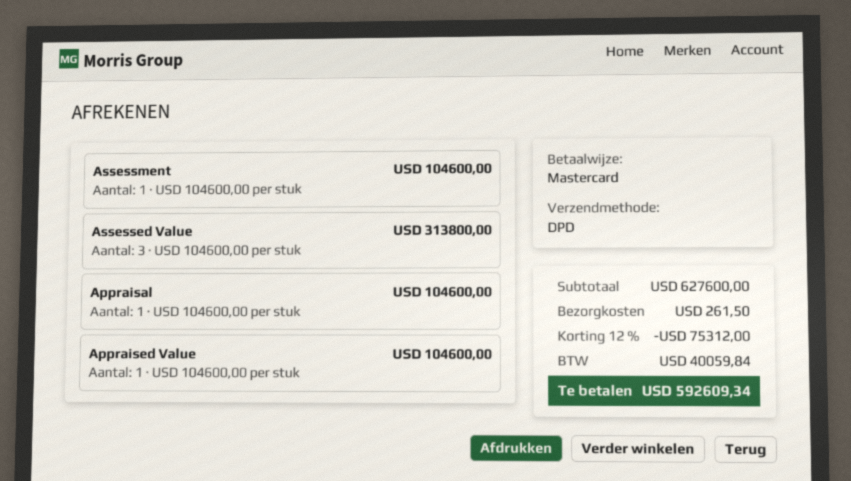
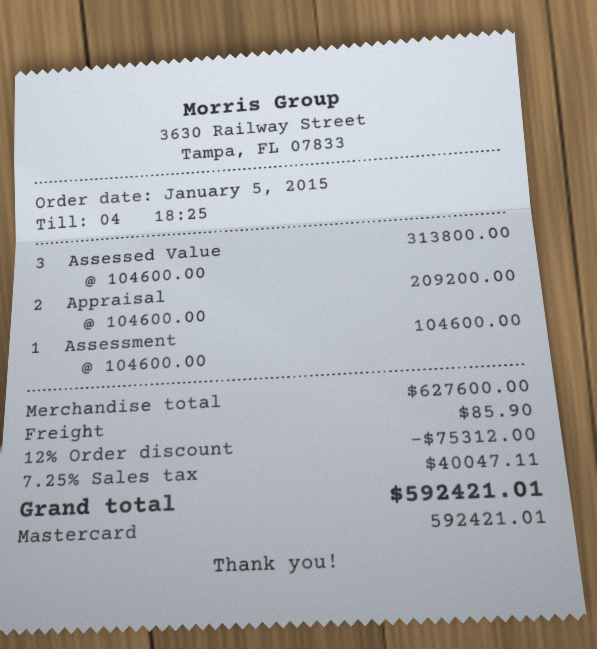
Appraisal: 1 x 104600.00 = 104600.00 -> 2 x 104600.00 = 209200.00
Appraised Value: 1 x 104600.00 = 104600.00 -> none
shipping: 261.50 -> 85.90
tax: 40059.84 -> 40047.11
total: 592609.34 -> 592421.01

